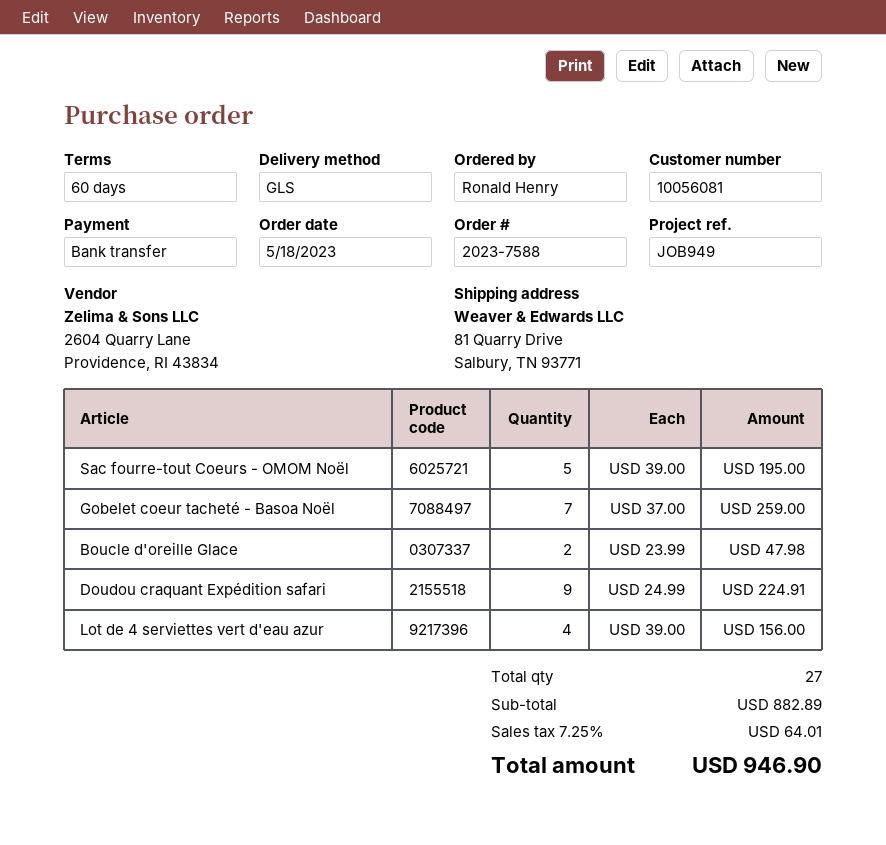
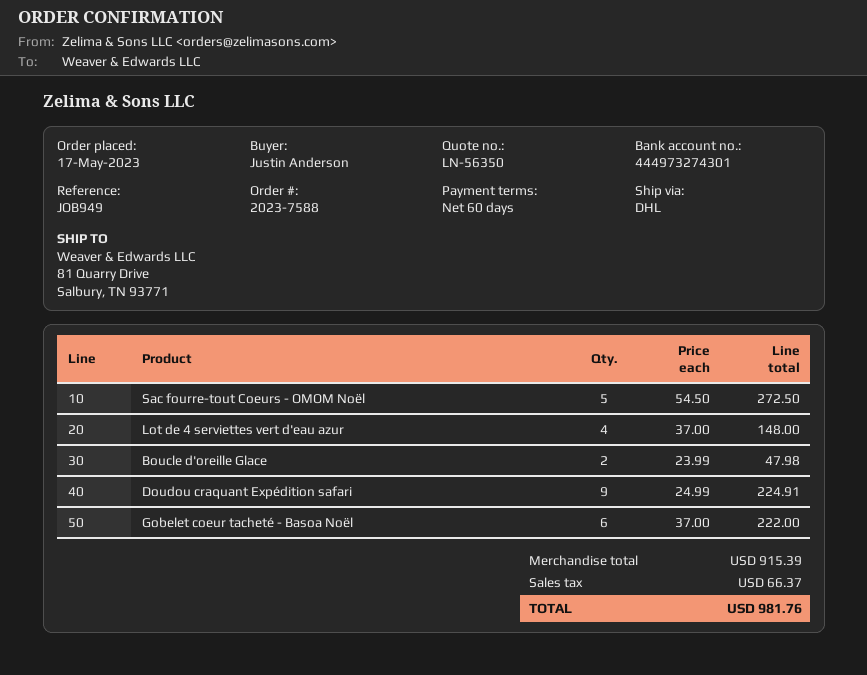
order date: 2023-05-18 -> 2023-05-17
ordered by: Ronald Henry -> Justin Anderson
shipping method: GLS -> DHL
Sac fourre-tout Coeurs - OMOM Noël: 5 x 39.00 = 195.00 -> 5 x 54.50 = 272.50
Gobelet coeur tacheté - Basoa Noël: 7 x 37.00 = 259.00 -> 6 x 37.00 = 222.00
Lot de 4 serviettes vert d'eau azur: 4 x 39.00 = 156.00 -> 4 x 37.00 = 148.00
subtotal: 882.89 -> 915.39
tax: 64.01 -> 66.37
total: 946.90 -> 981.76

